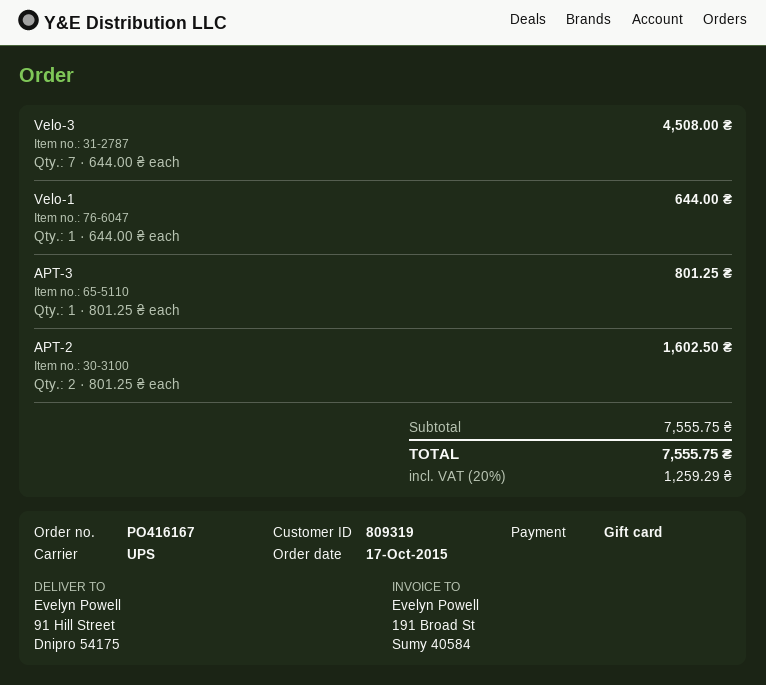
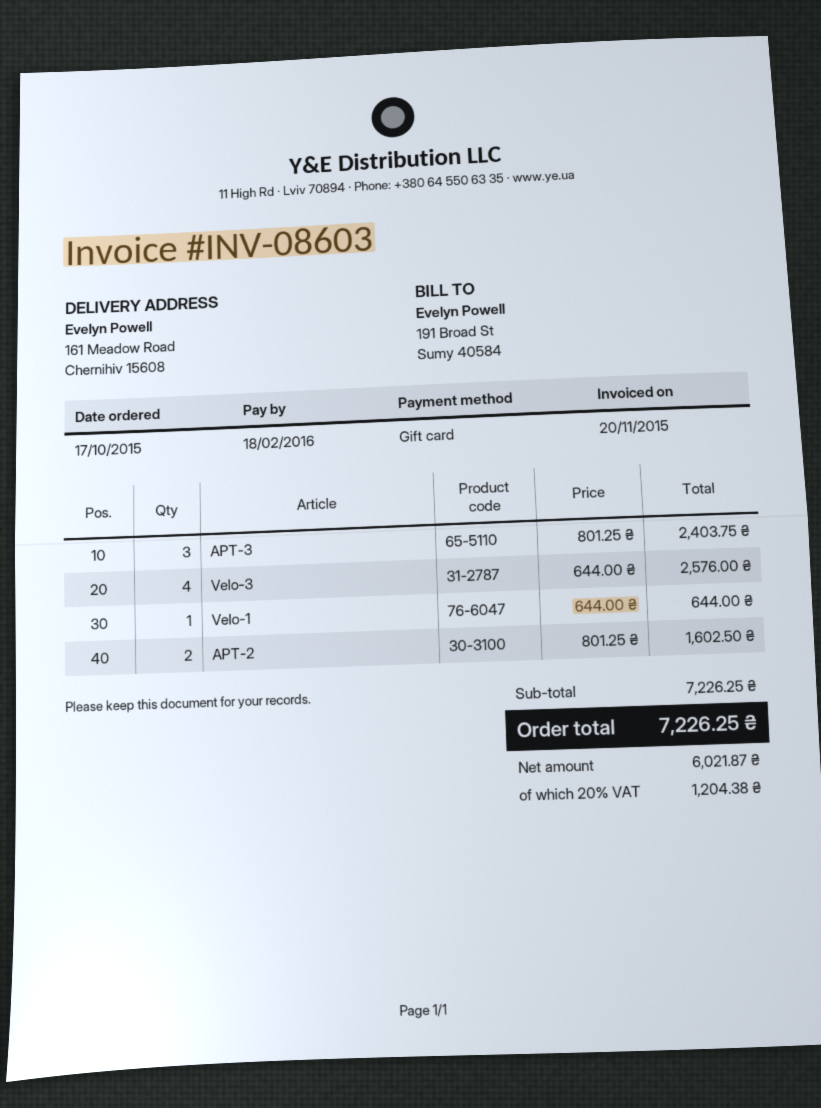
ship to: 91 Hill Street, Dnipro 54175 -> 161 Meadow Road, Chernihiv 15608
Velo-3: 7 x 644.00 = 4508.00 -> 4 x 644.00 = 2576.00
АРТ-3: 1 x 801.25 = 801.25 -> 3 x 801.25 = 2403.75
subtotal: 7555.75 -> 7226.25
tax: 20% = 1259.29 -> 20% = 1204.38
total: 7555.75 -> 7226.25

